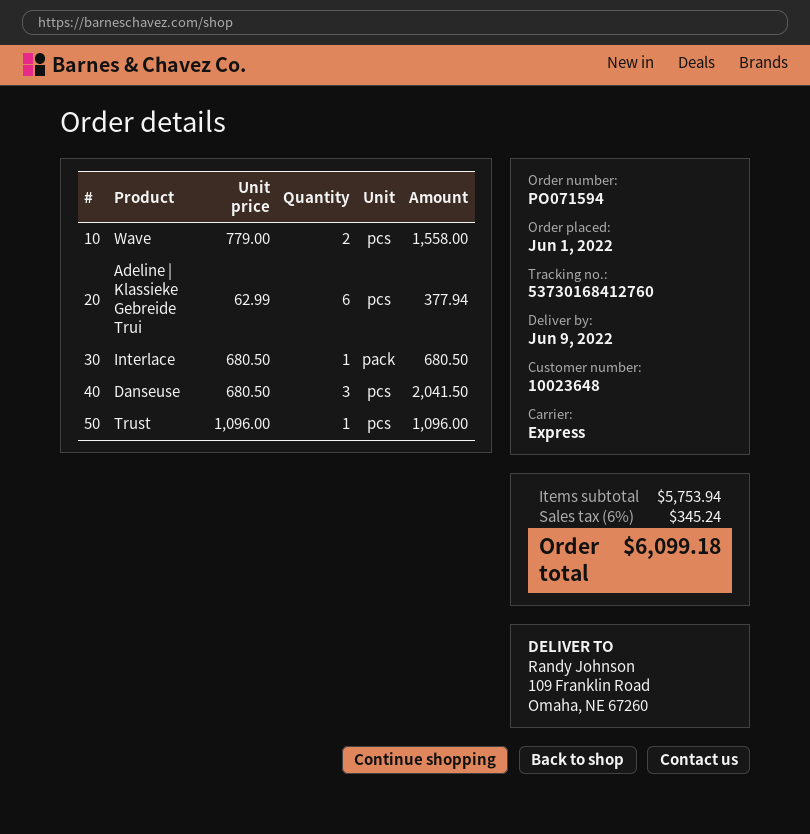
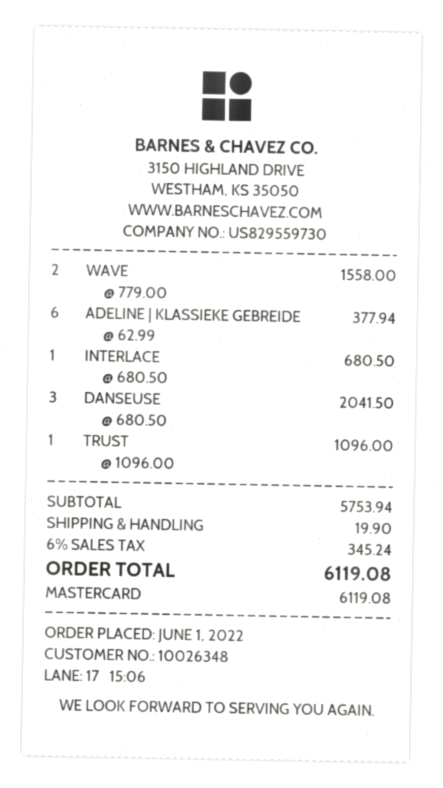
customer number: 10023648 -> 10026348
shipping: none -> 19.90
total: 6099.18 -> 6119.08

